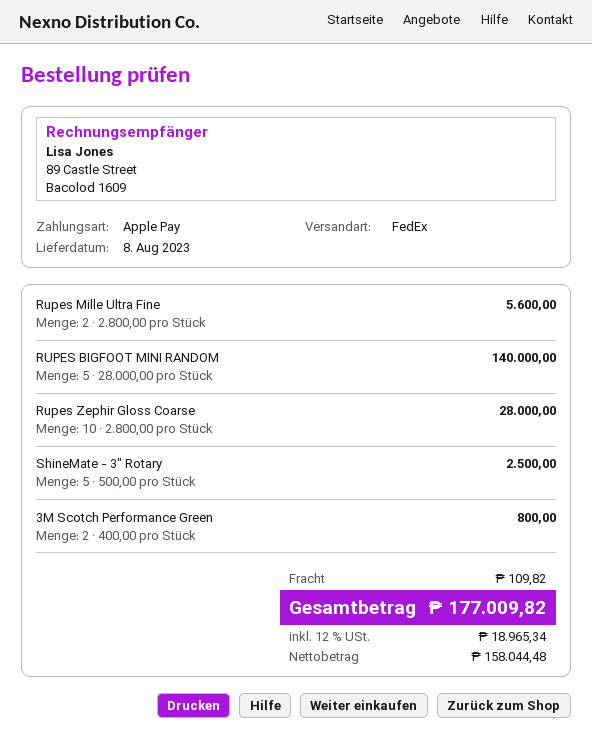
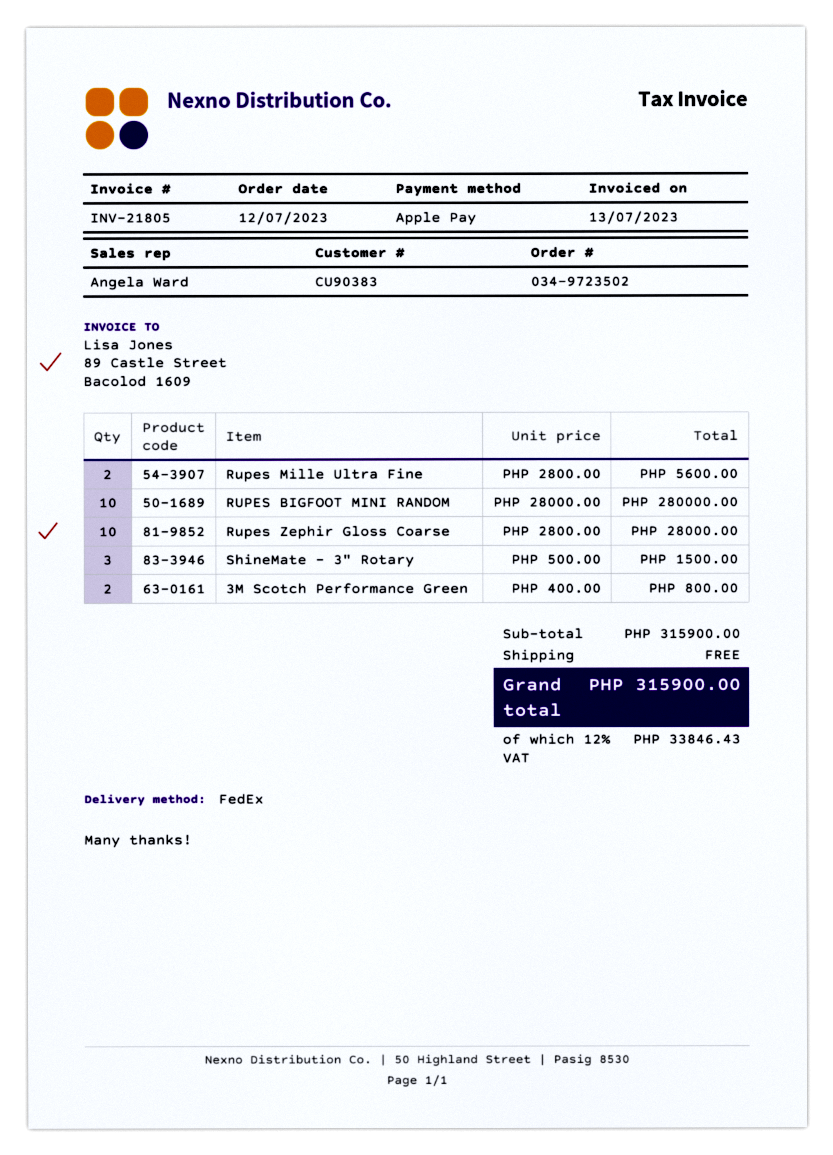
RUPES BIGFOOT MINI RANDOM: 5 x 28000.00 = 140000.00 -> 10 x 28000.00 = 280000.00
ShineMate - 3" Rotary: 5 x 500.00 = 2500.00 -> 3 x 500.00 = 1500.00
shipping: 109.82 -> 0.00
tax: 12% = 18965.34 -> 12% = 33846.43
total: 177009.82 -> 315900.00

